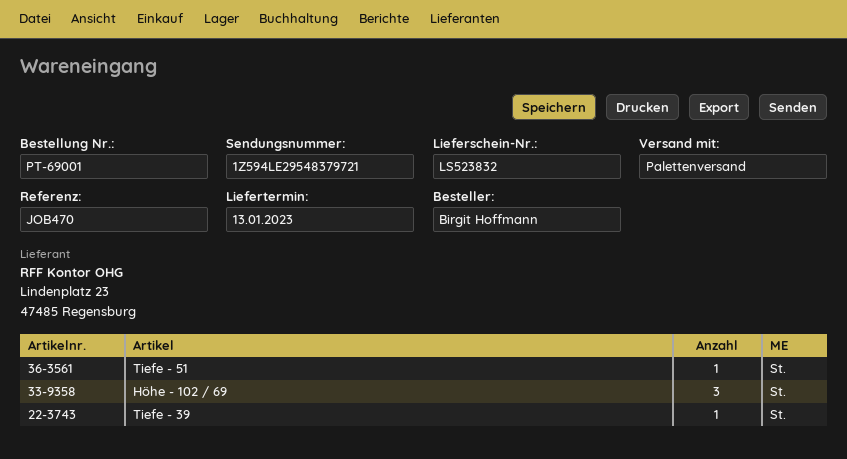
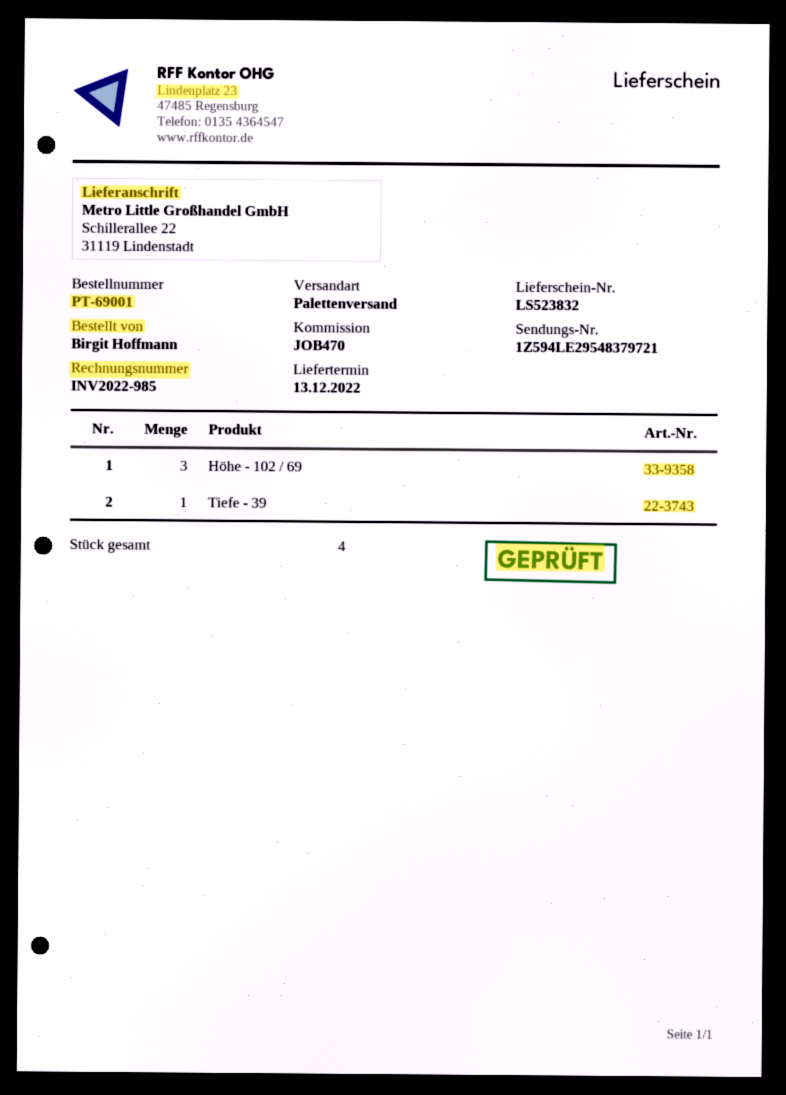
delivery date: 2023-01-13 -> 2022-12-13
Tiefe - 51: 1 -> none

